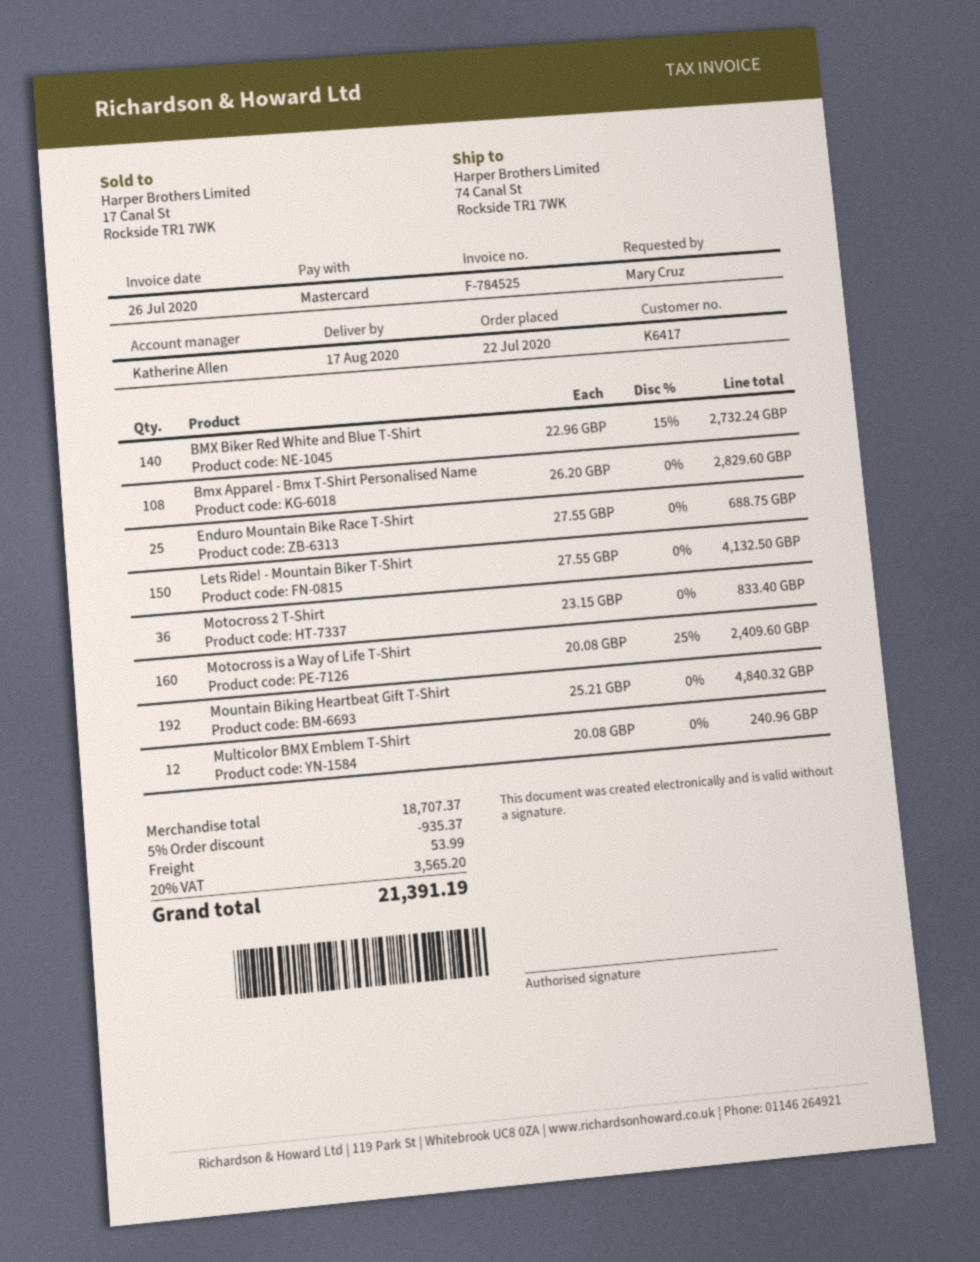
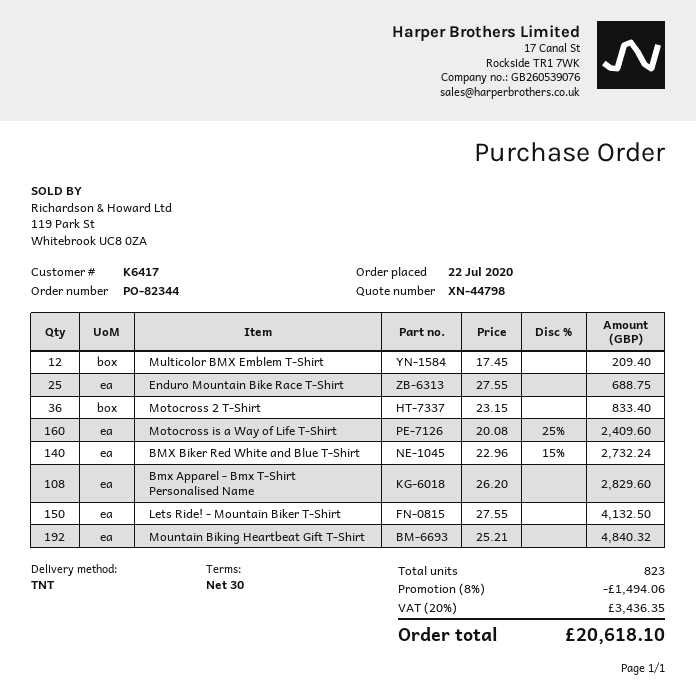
Multicolor BMX Emblem T-Shirt: 12 x 20.08 = 240.96 -> 12 x 17.45 = 209.40
discount: 5% = 935.37 -> 8% = 1494.06
shipping: 53.99 -> none
tax: 20% = 3565.20 -> 20% = 3436.35
total: 21391.19 -> 20618.10

